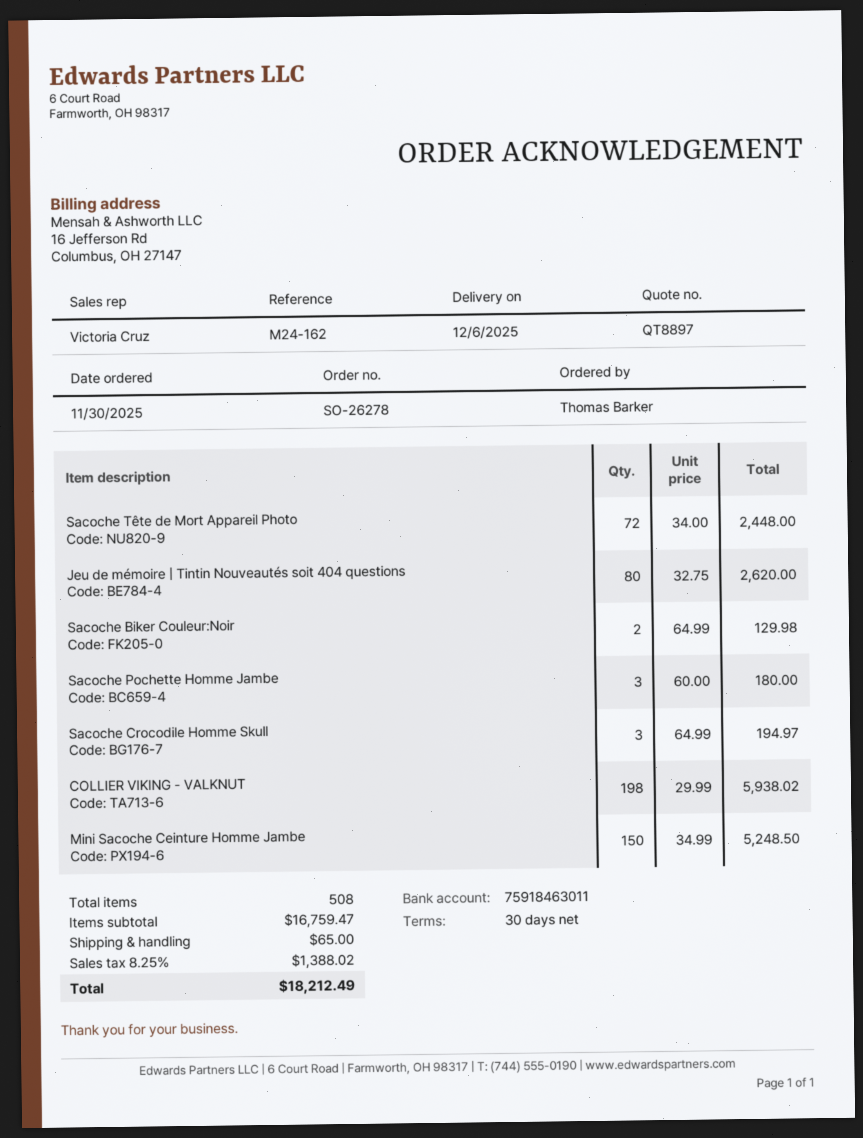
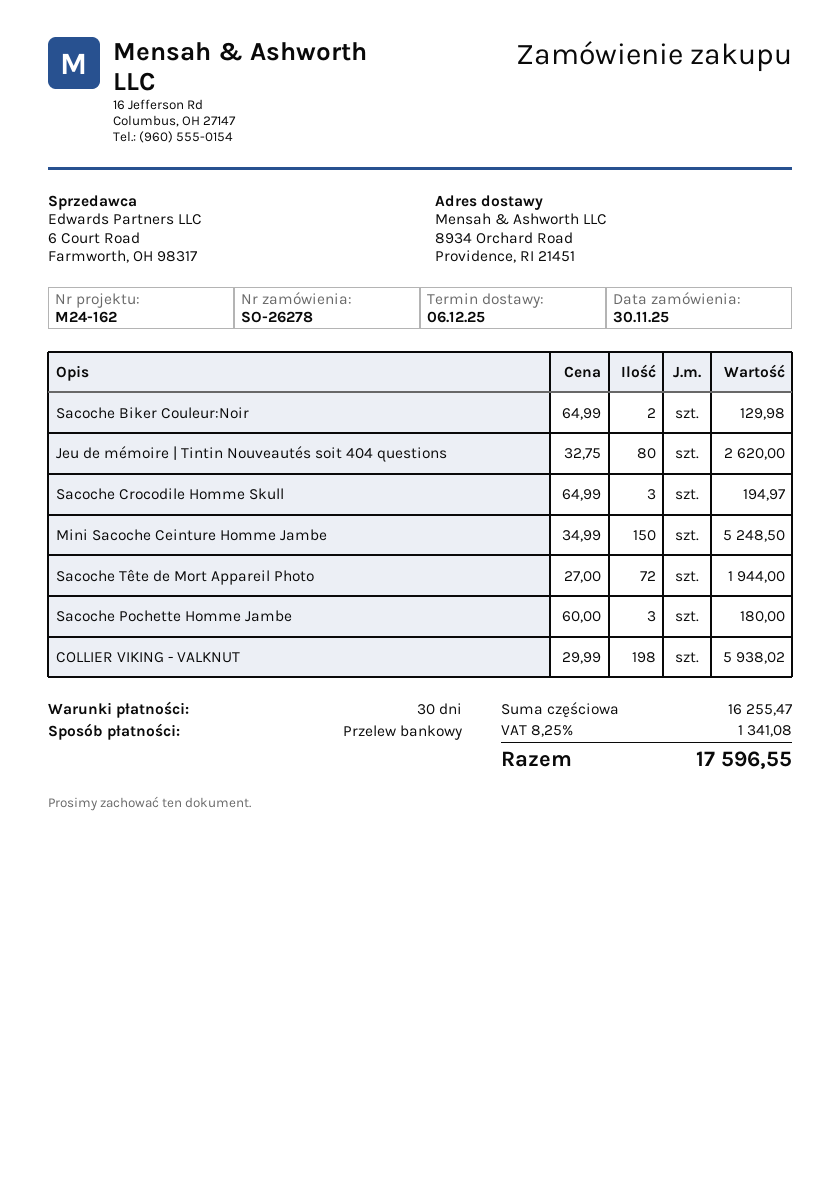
Sacoche Tête de Mort Appareil Photo: 72 x 34.00 = 2448.00 -> 72 x 27.00 = 1944.00
subtotal: 16759.47 -> 16255.47
shipping: 65.00 -> none
tax: 8.25% = 1388.02 -> 8.25% = 1341.08
total: 18212.49 -> 17596.55

